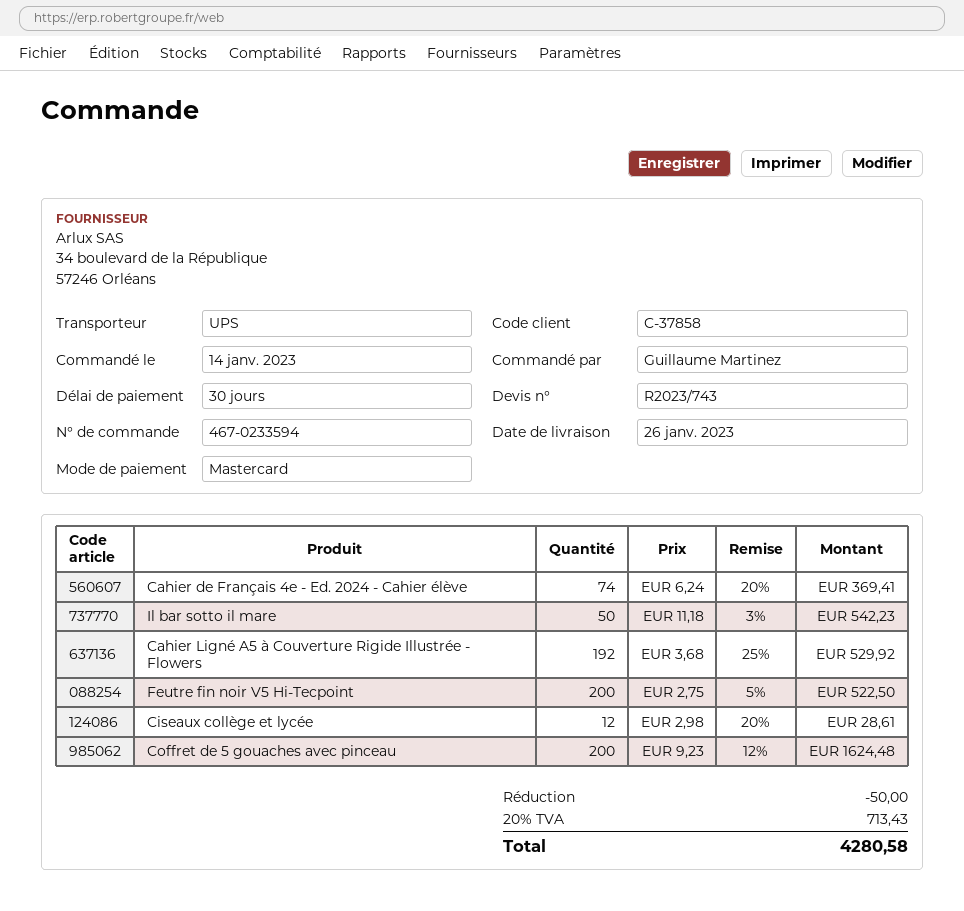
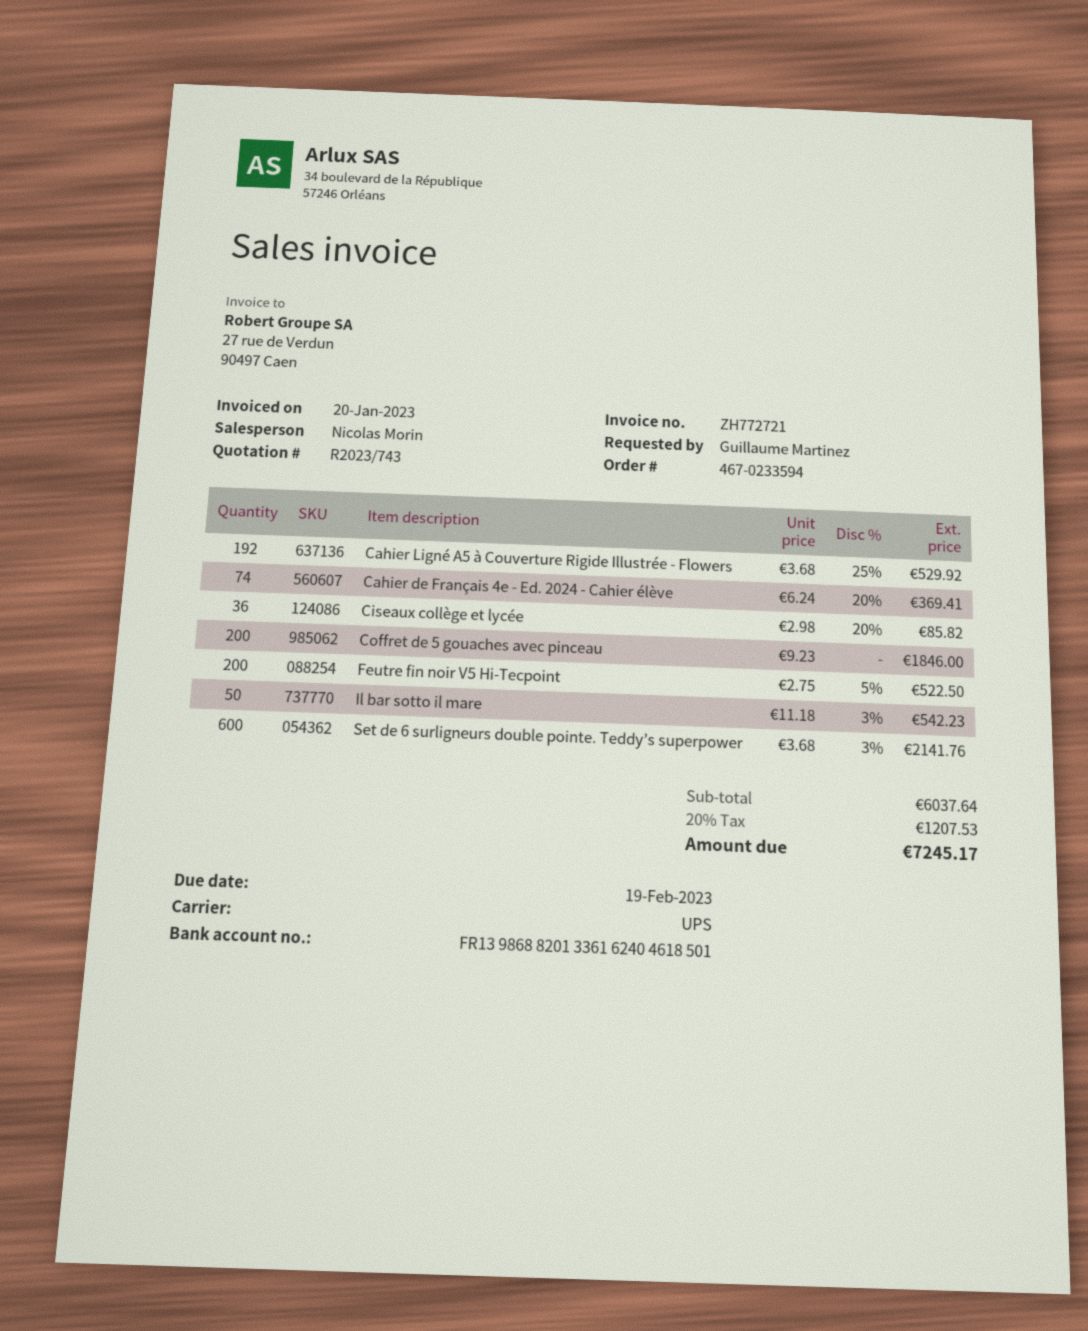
Ciseaux collège et lycée: 12 x 2.98 - 20% = 28.61 -> 36 x 2.98 - 20% = 85.82
Coffret de 5 gouaches avec pinceau: 200 x 9.23 - 12% = 1624.48 -> 200 x 9.23 = 1846.00
Set de 6 surligneurs double pointe. Teddy’s superpower: none -> 600 x 3.68 - 3% = 2141.76
discount: 50.00 -> none
tax: 20% = 713.43 -> 20% = 1207.53
total: 4280.58 -> 7245.17

